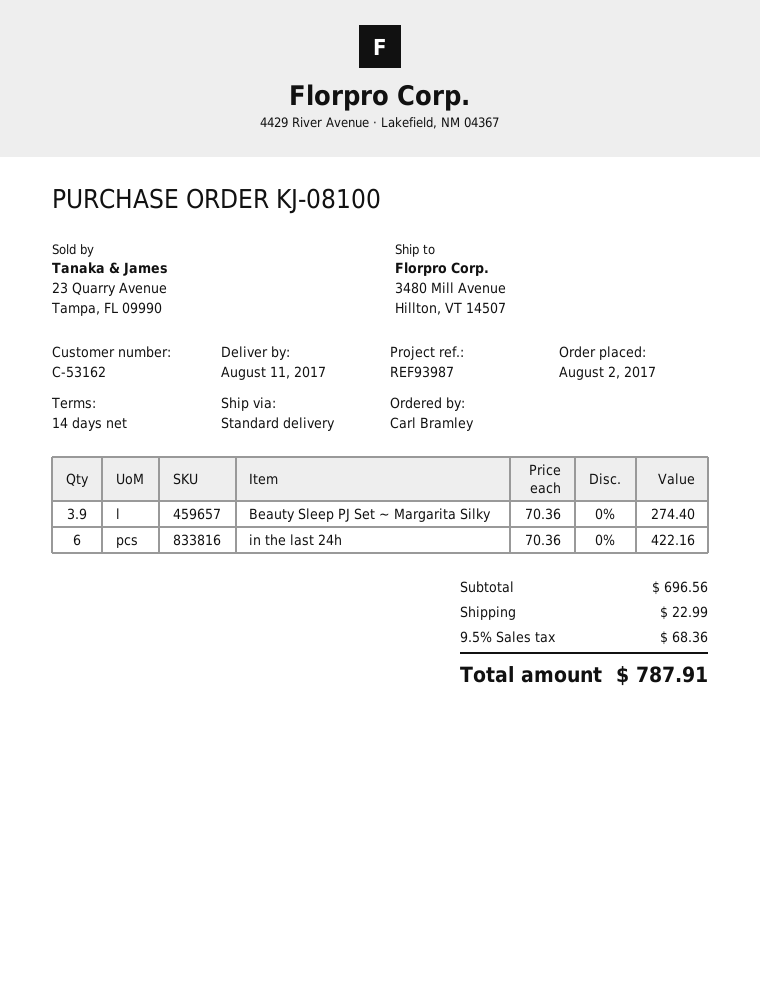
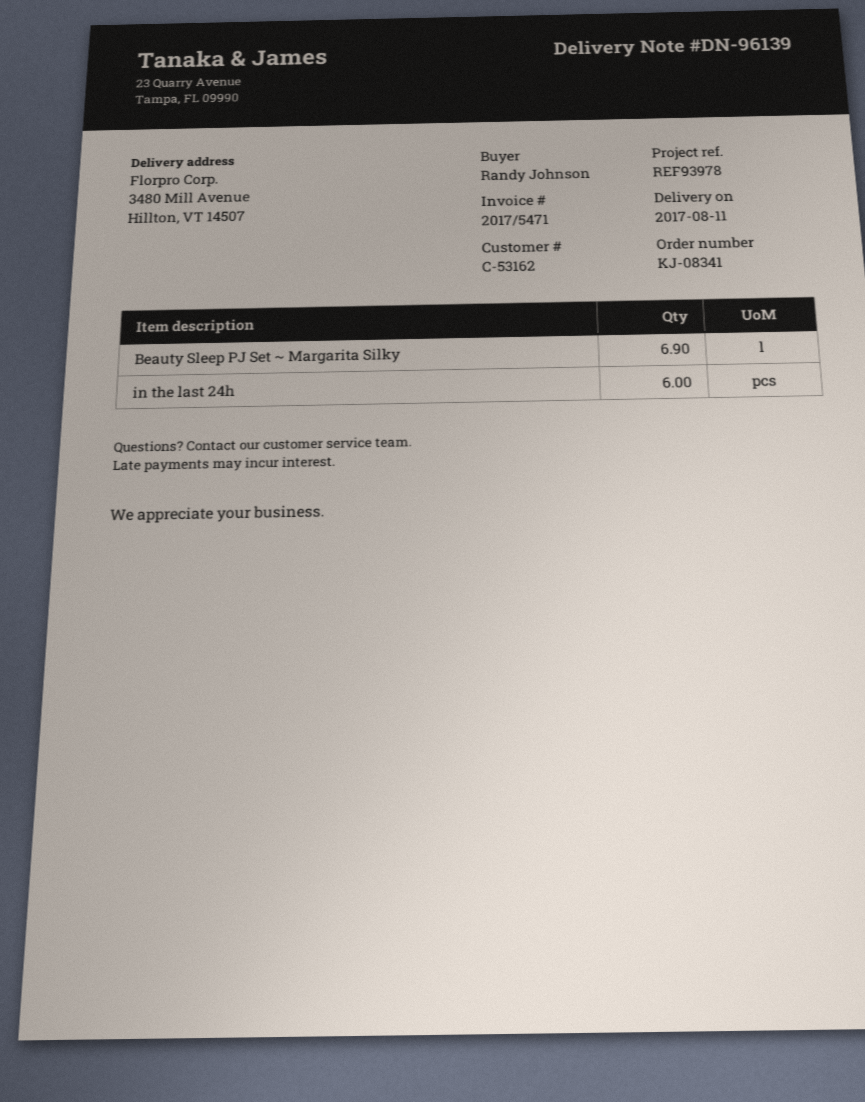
order number: KJ-08100 -> KJ-08341
reference: REF93987 -> REF93978
ordered by: Carl Bramley -> Randy Johnson
Beauty Sleep PJ Set ~ Margarita Silky: 3.9 -> 6.9

